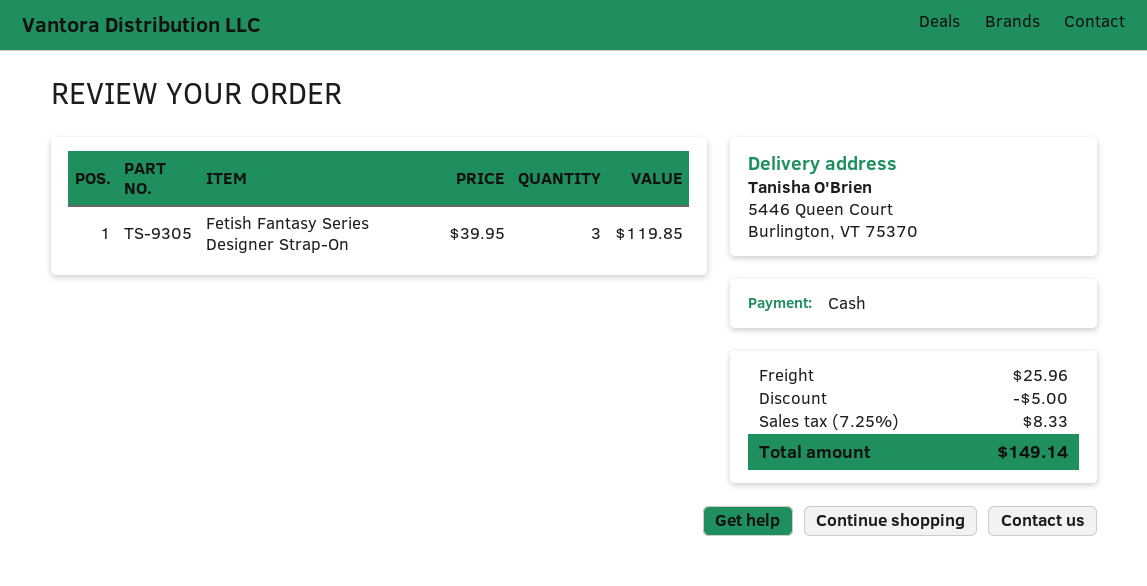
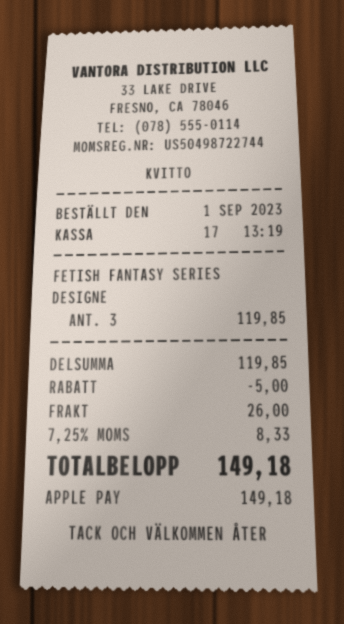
payment method: cash -> Apple Pay
shipping: 25.96 -> 26.00
total: 149.14 -> 149.18

